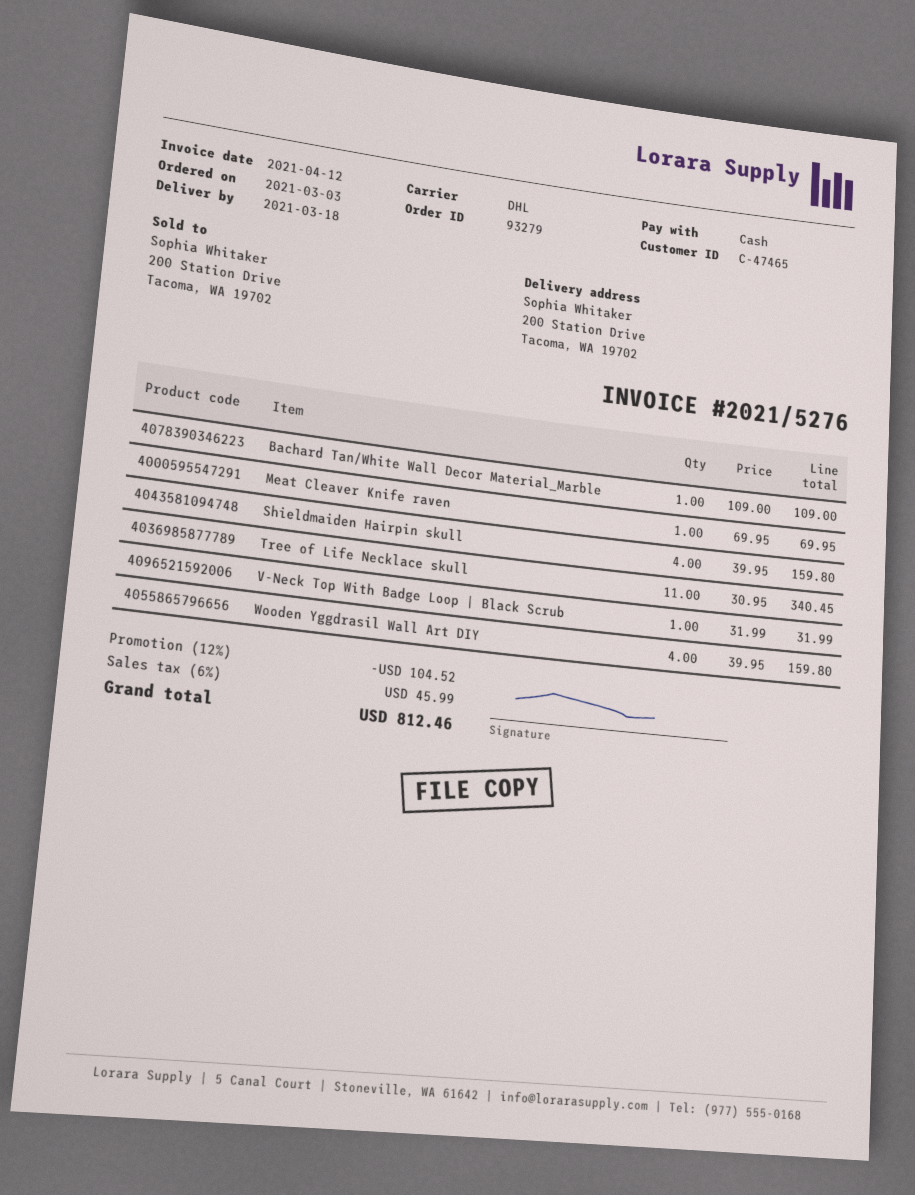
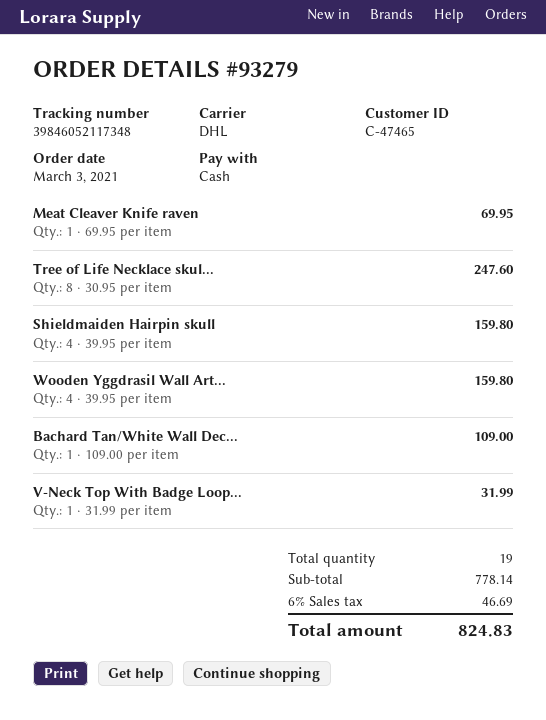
Tree of Life Necklace skull: 11 x 30.95 = 340.45 -> 8 x 30.95 = 247.60
discount: 12% = 104.52 -> none
tax: 6% = 45.99 -> 6% = 46.69
total: 812.46 -> 824.83

